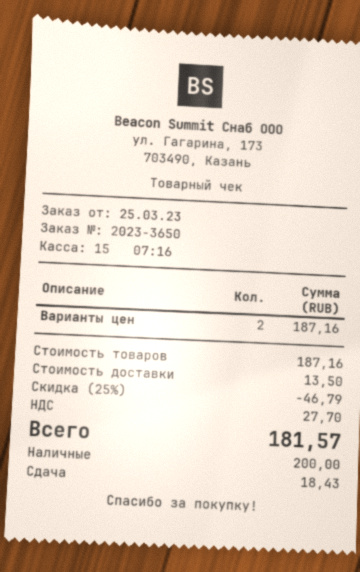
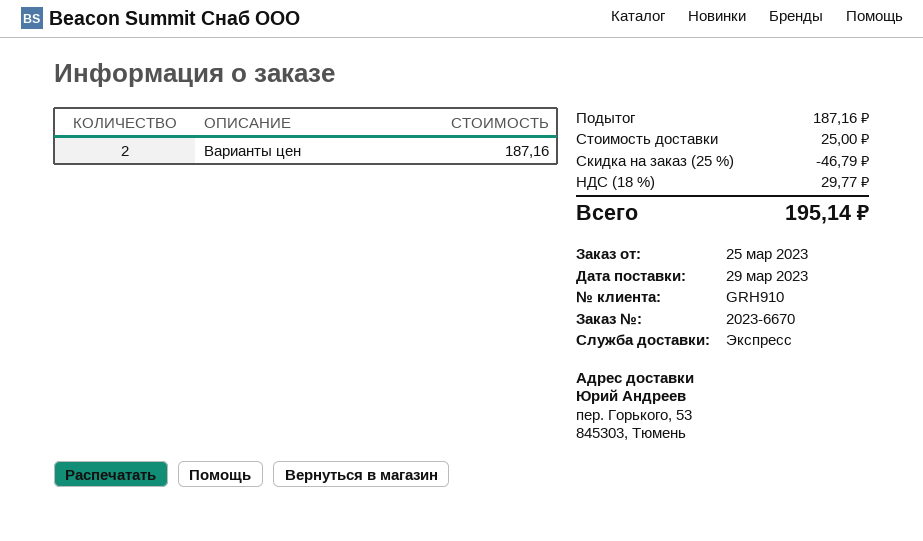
order number: 2023-3650 -> 2023-6670
shipping: 13.50 -> 25.00
tax: 27.70 -> 29.77
total: 181.57 -> 195.14

